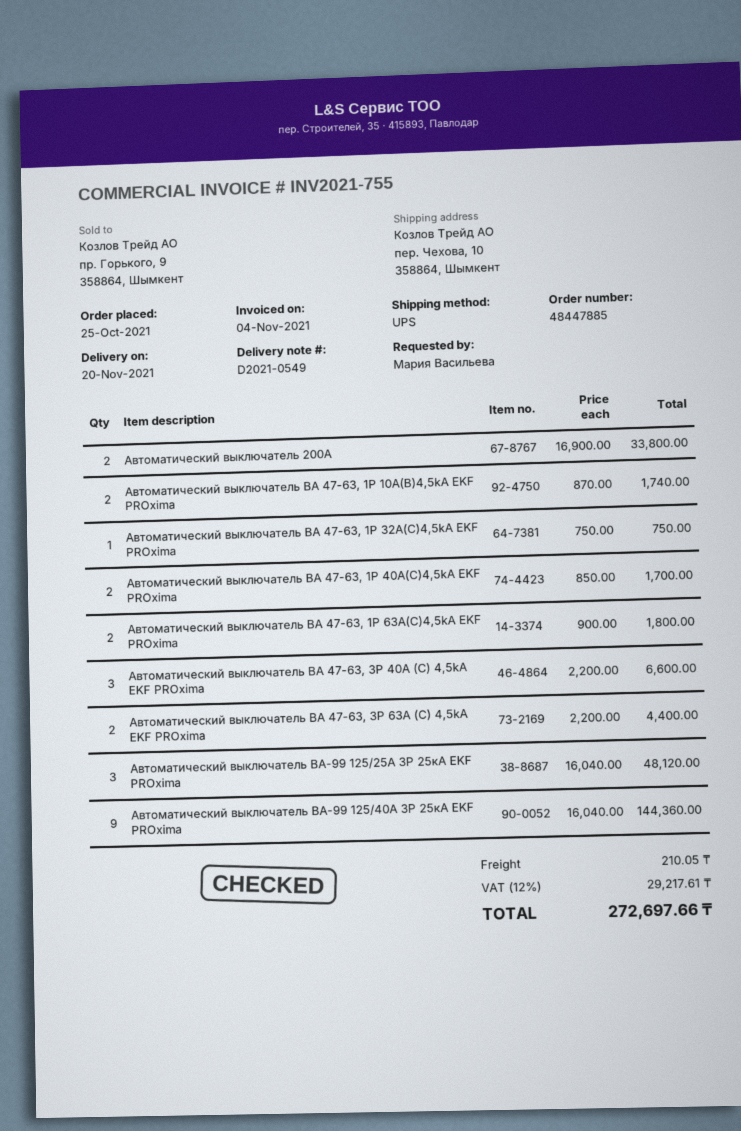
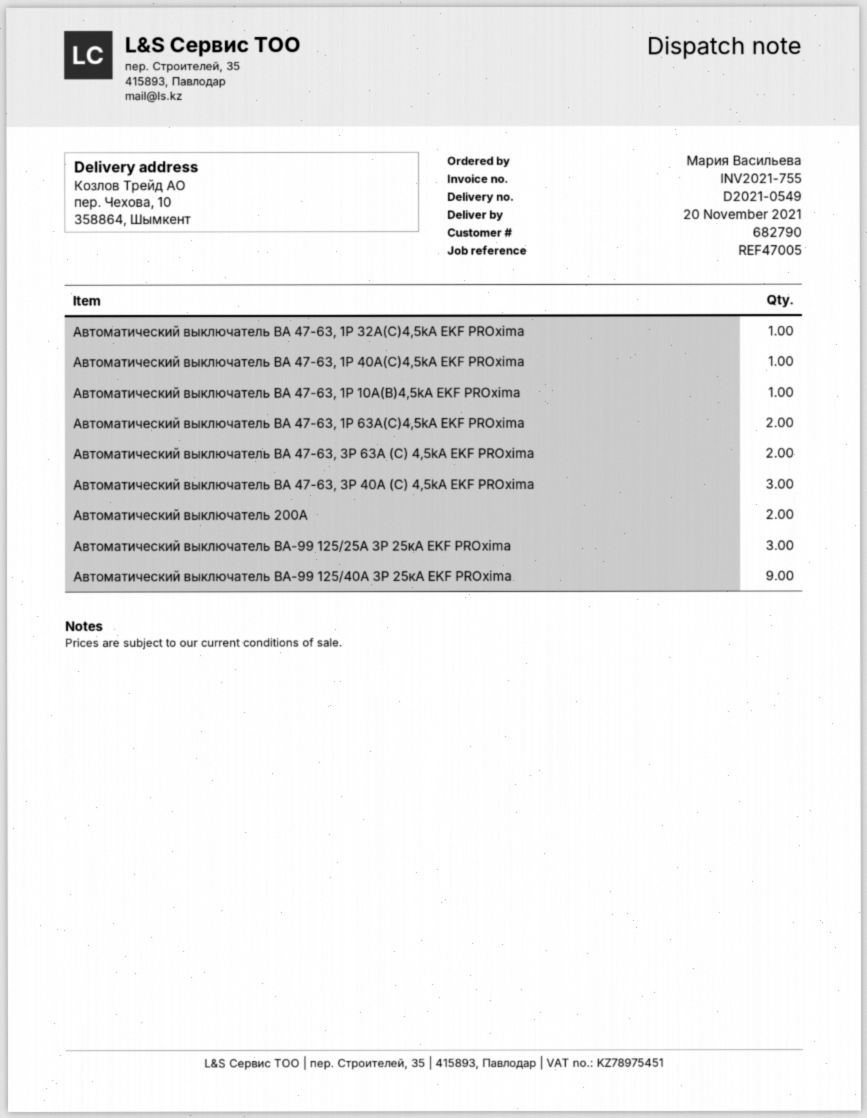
Автоматический выключатель ВА 47-63, 1P 10А(В)4,5kA EKF PROxima: 2 -> 1
Автоматический выключатель ВА 47-63, 1P 40А(С)4,5kA EKF PROxima: 2 -> 1

